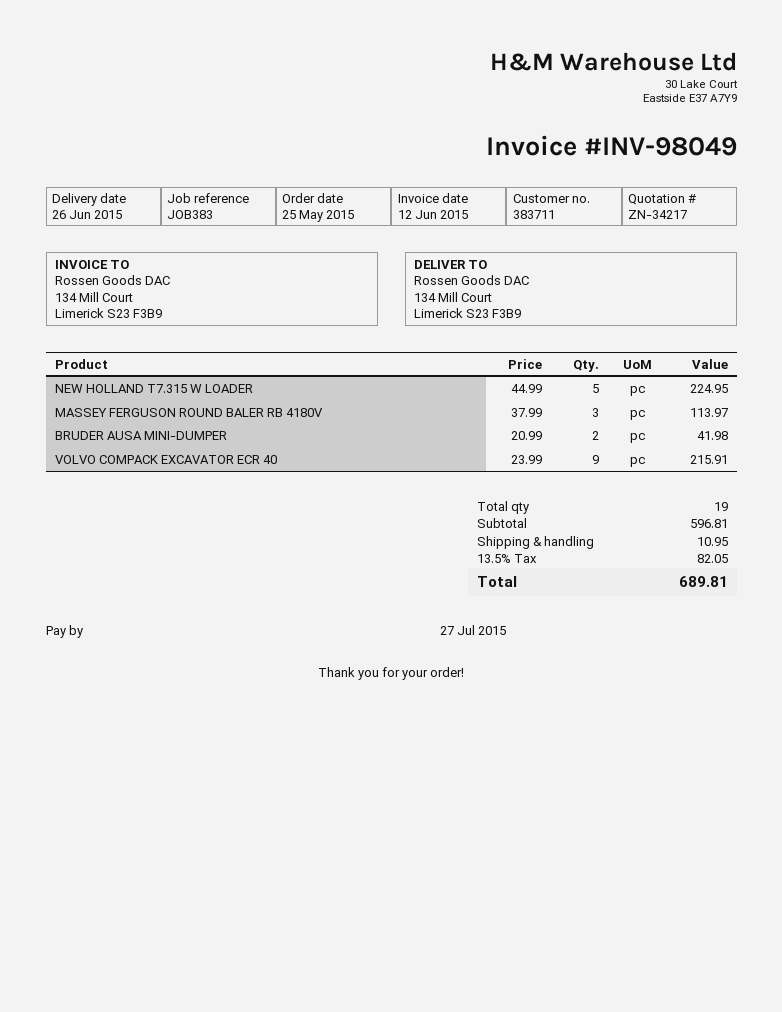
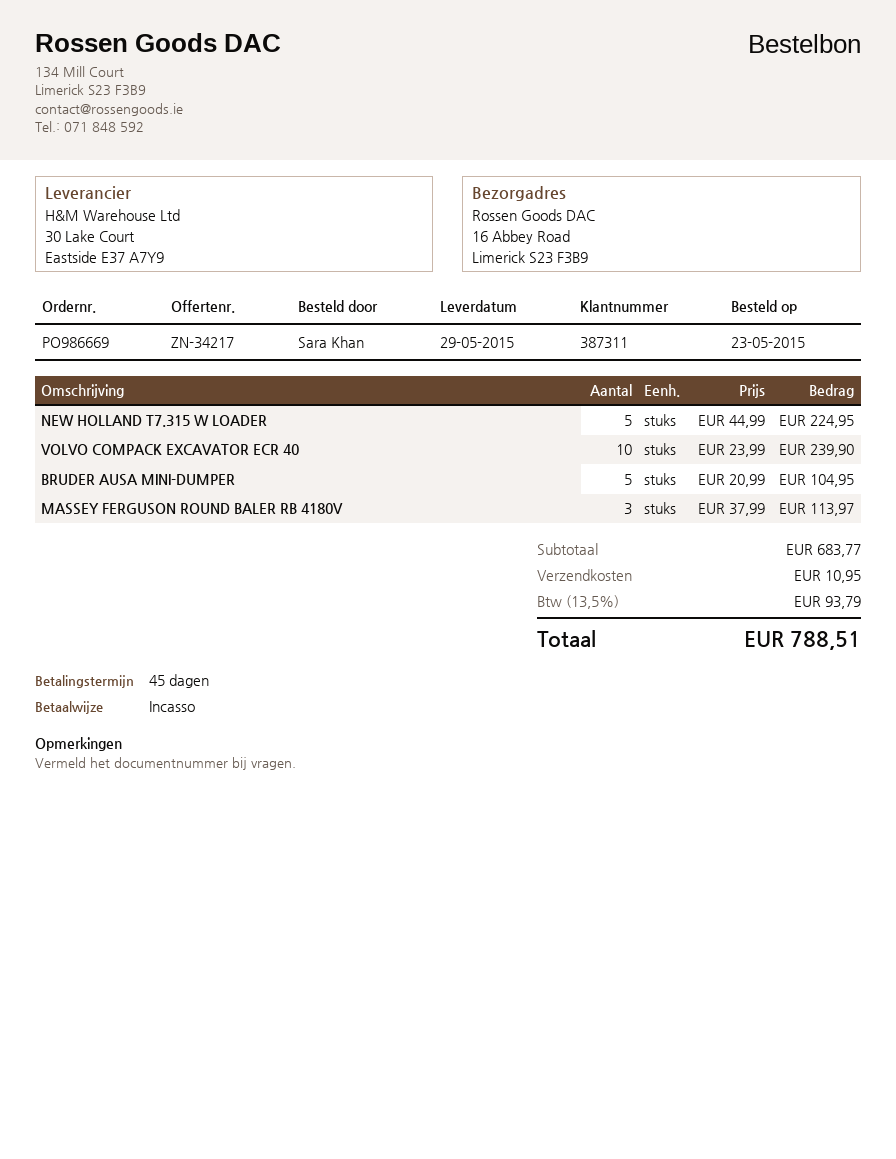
order date: 2015-05-25 -> 2015-05-23
delivery date: 2015-06-26 -> 2015-05-29
customer number: 383711 -> 387311
ship to: 134 Mill Court, Limerick S23 F3B9 -> 16 Abbey Road, Limerick S23 F3B9
BRUDER AUSA MINI-DUMPER: 2 x 20.99 = 41.98 -> 5 x 20.99 = 104.95
VOLVO COMPACK EXCAVATOR ECR 40: 9 x 23.99 = 215.91 -> 10 x 23.99 = 239.90
subtotal: 596.81 -> 683.77
tax: 13.5% = 82.05 -> 13.5% = 93.79
total: 689.81 -> 788.51

